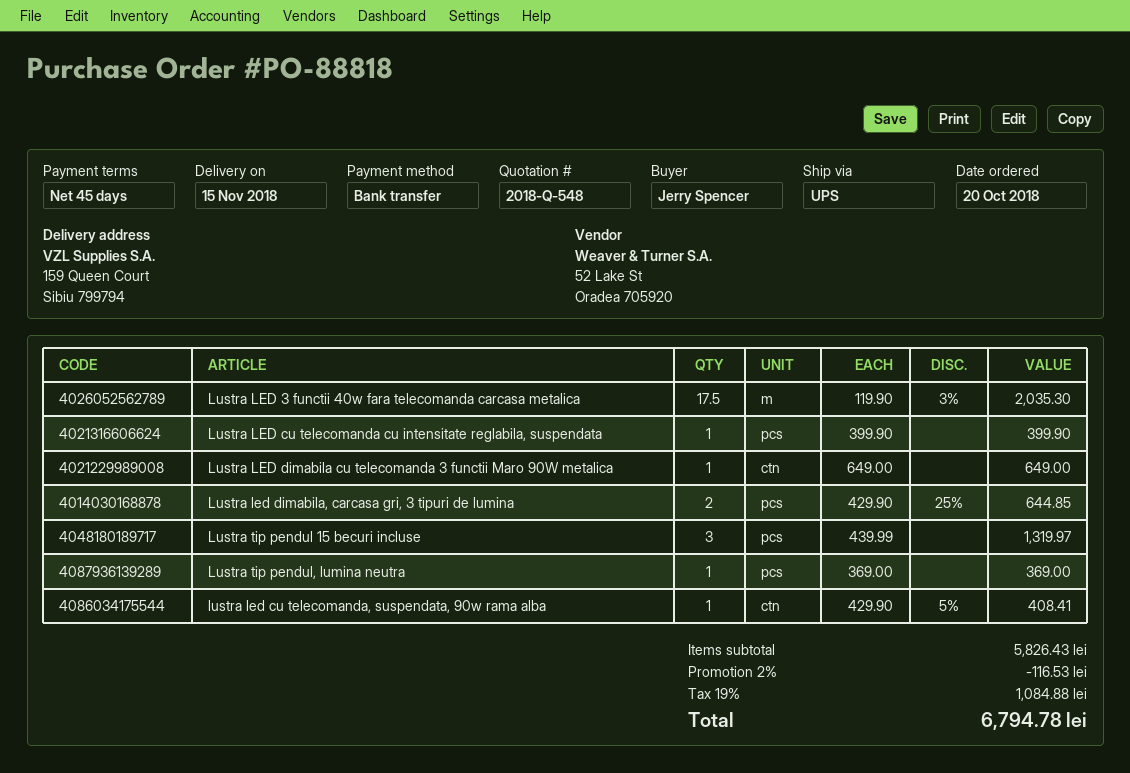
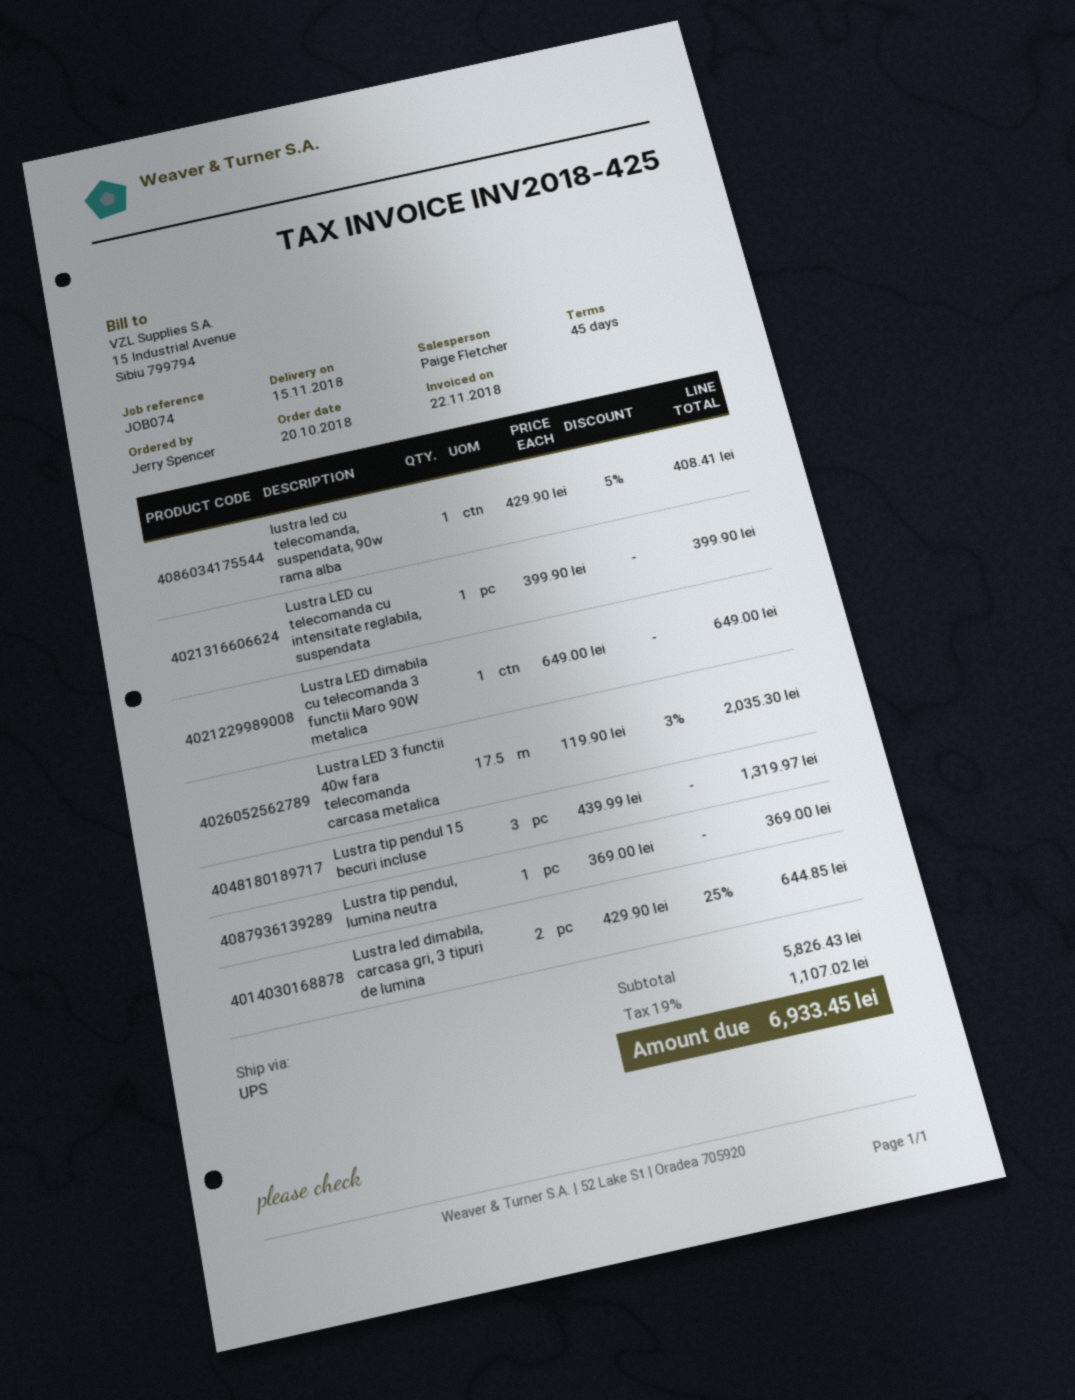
discount: 2% = 116.53 -> none
tax: 19% = 1084.88 -> 19% = 1107.02
total: 6794.78 -> 6933.45

